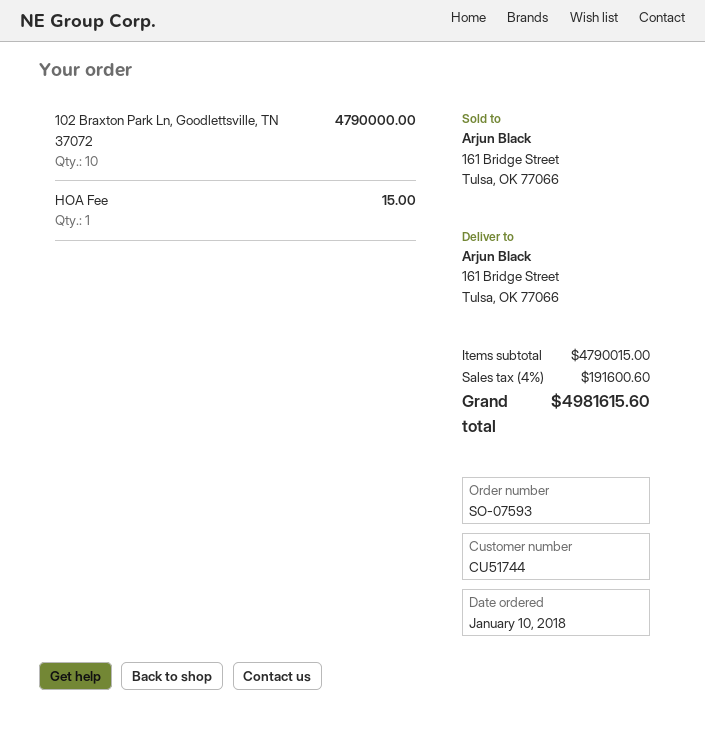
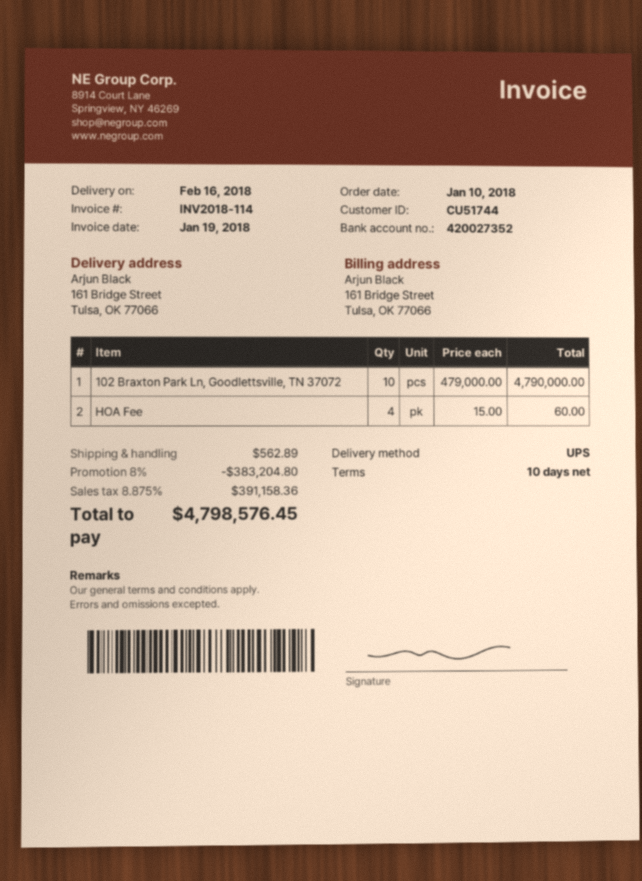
HOA Fee: 1 for 15.00 -> 4 for 60.00
discount: none -> 8% = 383204.80
shipping: none -> 562.89
tax: 4% = 191600.60 -> 8.875% = 391158.36
total: 4981615.60 -> 4798576.45

